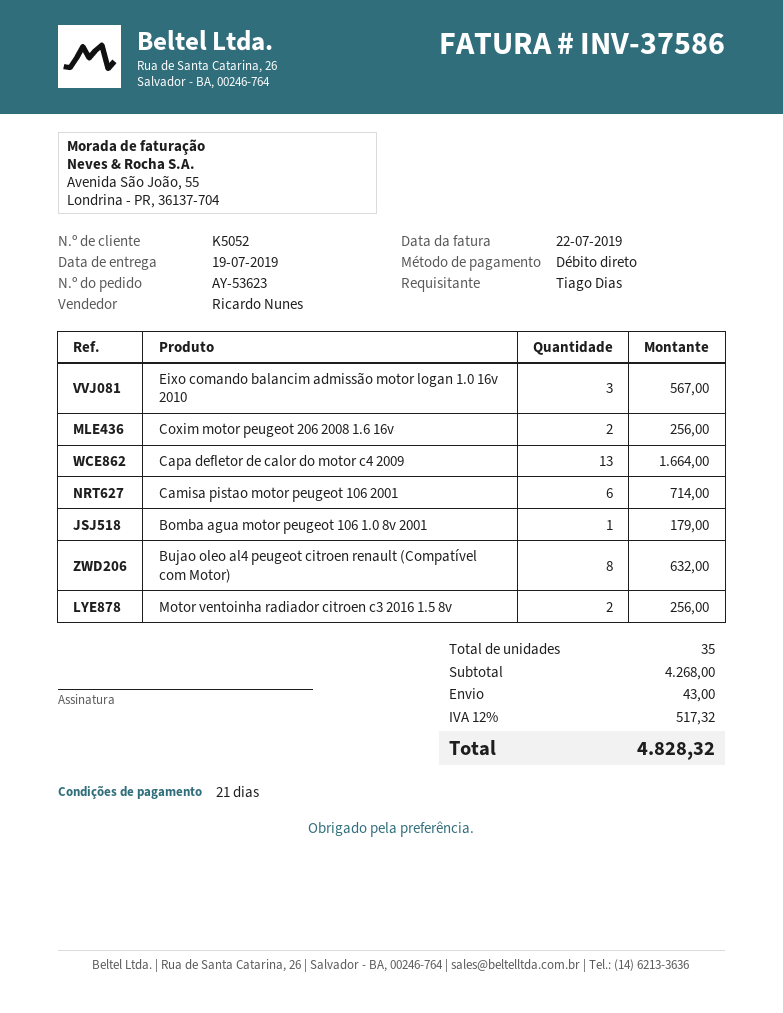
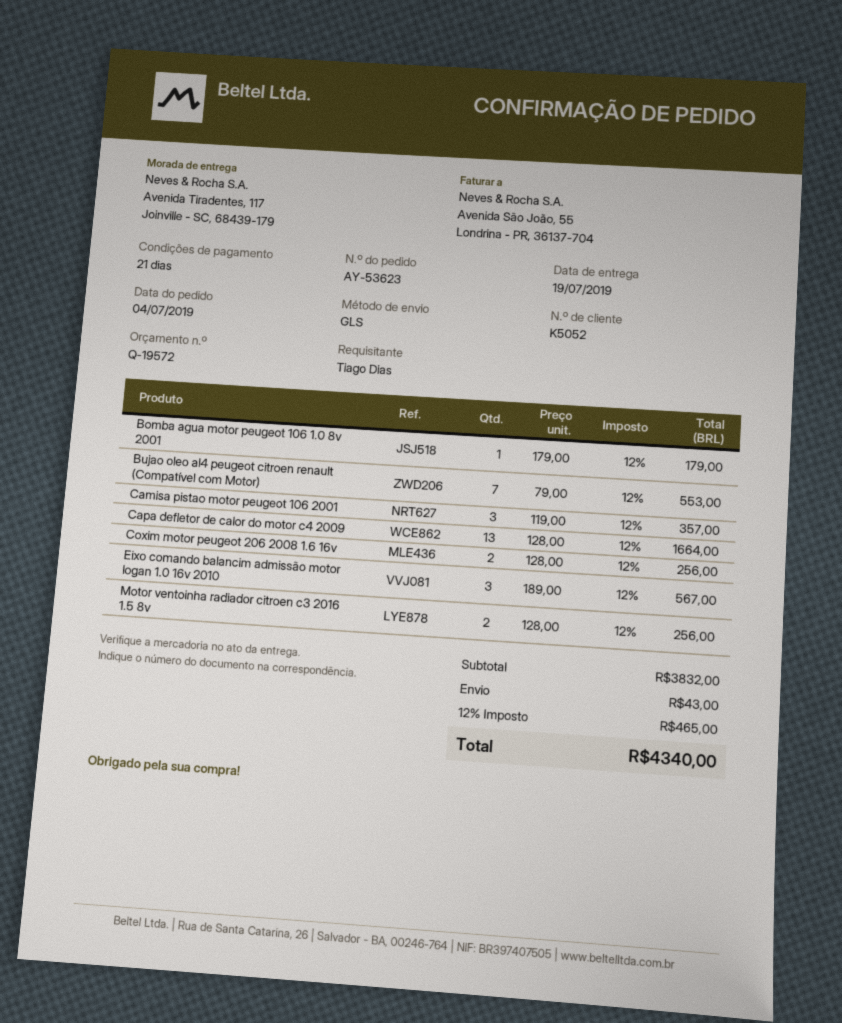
Camisa pistao motor peugeot 106 2001: 6 for 714.00 -> 3 for 357.00
Bujao oleo al4 peugeot citroen renault (Compatível com Motor): 8 for 632.00 -> 7 for 553.00
subtotal: 4268.00 -> 3832.00
tax: 12% = 517.32 -> 12% = 465.00
total: 4828.32 -> 4340.00

